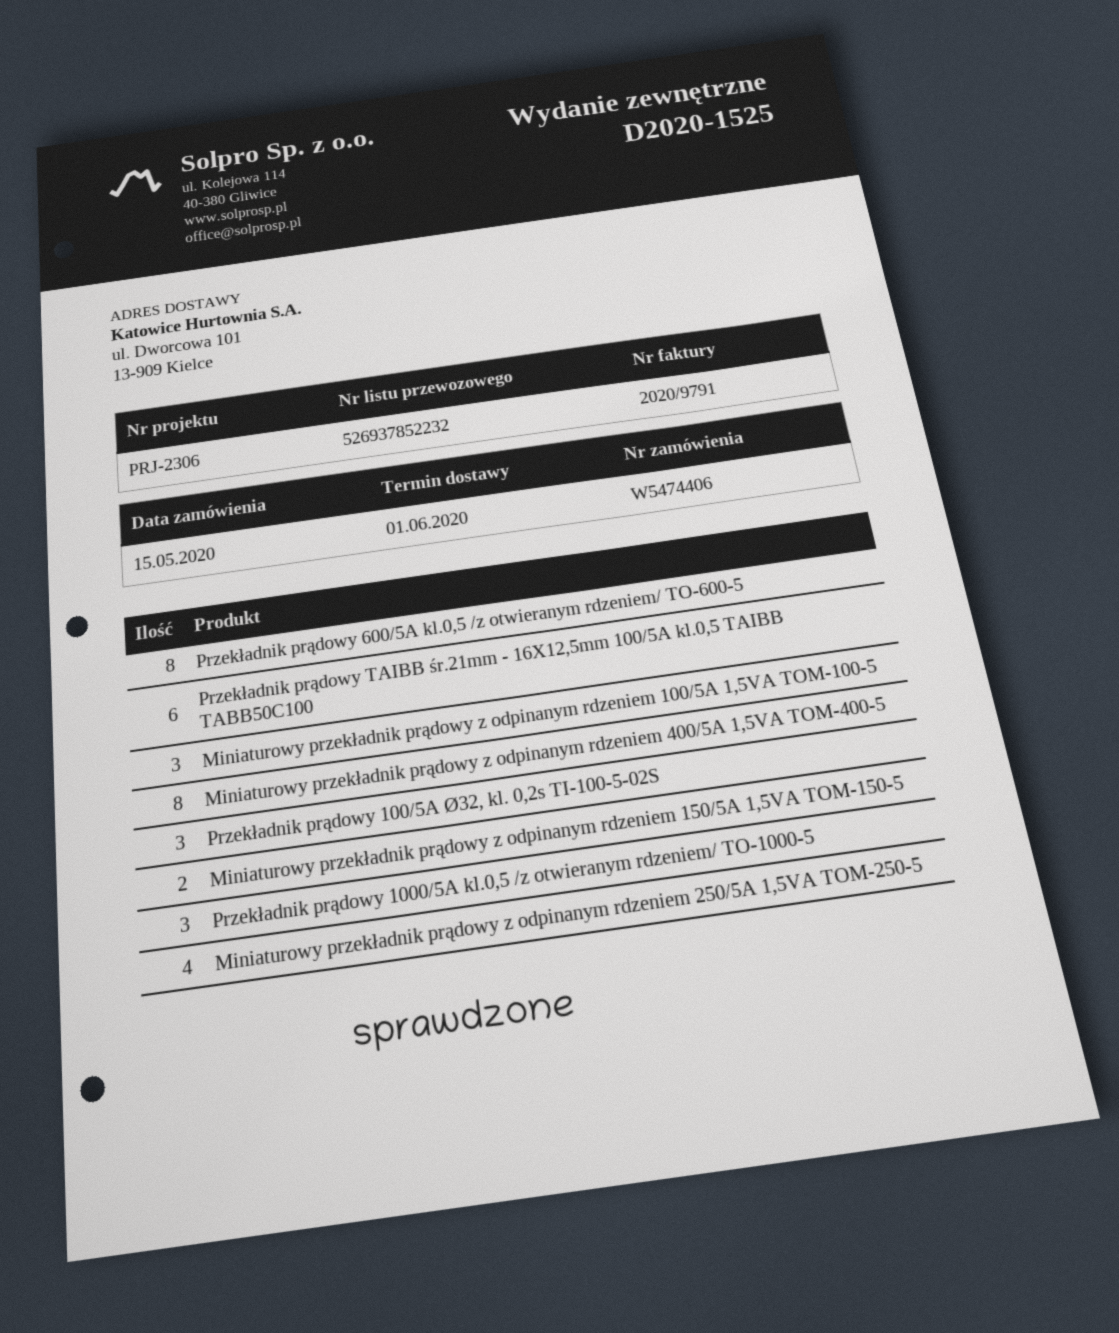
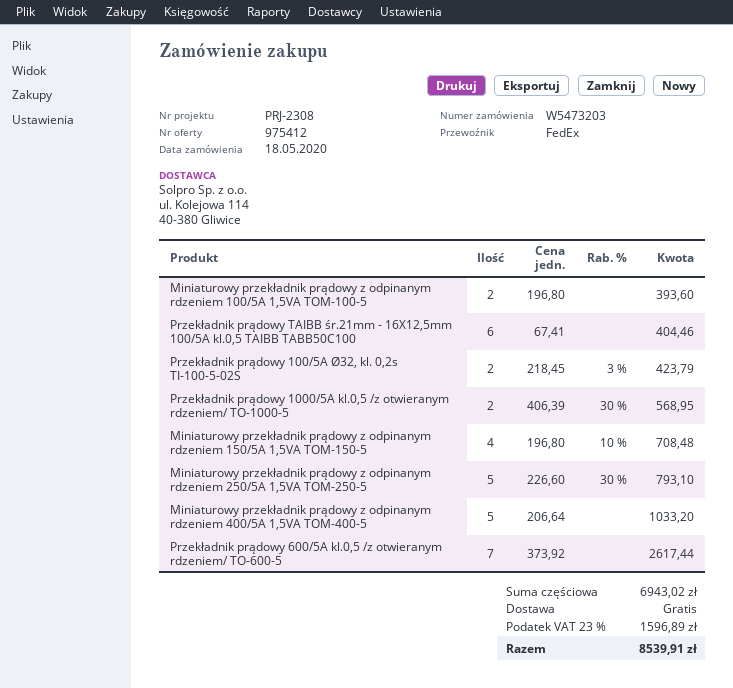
order number: W5474406 -> W5473203
order date: 2020-05-15 -> 2020-05-18
reference: PRJ-2306 -> PRJ-2308
Przekładnik prądowy 600/5A kl.0,5 /z otwieranym rdzeniem/ TO-600-5: 8 -> 7
Miniaturowy przekładnik prądowy z odpinanym rdzeniem 100/5A 1,5VA TOM-100-5: 3 -> 2
Miniaturowy przekładnik prądowy z odpinanym rdzeniem 400/5A 1,5VA TOM-400-5: 8 -> 5
Przekładnik prądowy 100/5A Ø32, kl. 0,2s TI-100-5-02S: 3 -> 2
Miniaturowy przekładnik prądowy z odpinanym rdzeniem 150/5A 1,5VA TOM-150-5: 2 -> 4
Przekładnik prądowy 1000/5A kl.0,5 /z otwieranym rdzeniem/ TO-1000-5: 3 -> 2
Miniaturowy przekładnik prądowy z odpinanym rdzeniem 250/5A 1,5VA TOM-250-5: 4 -> 5

